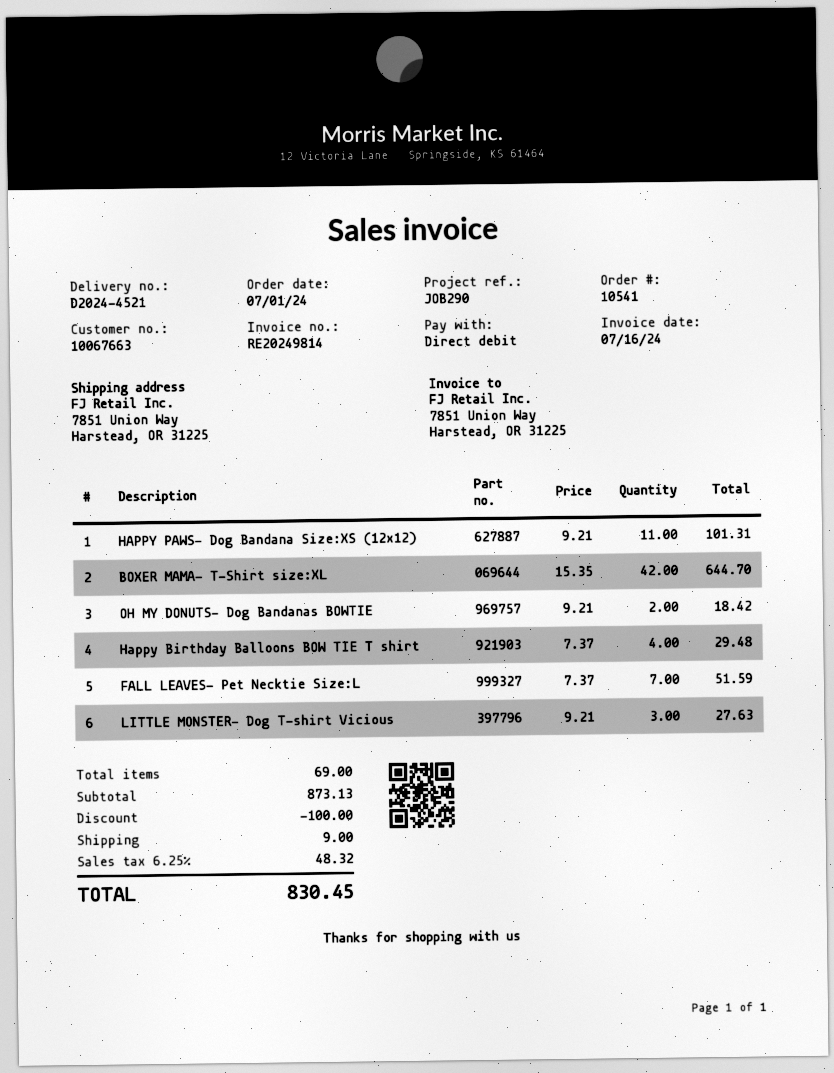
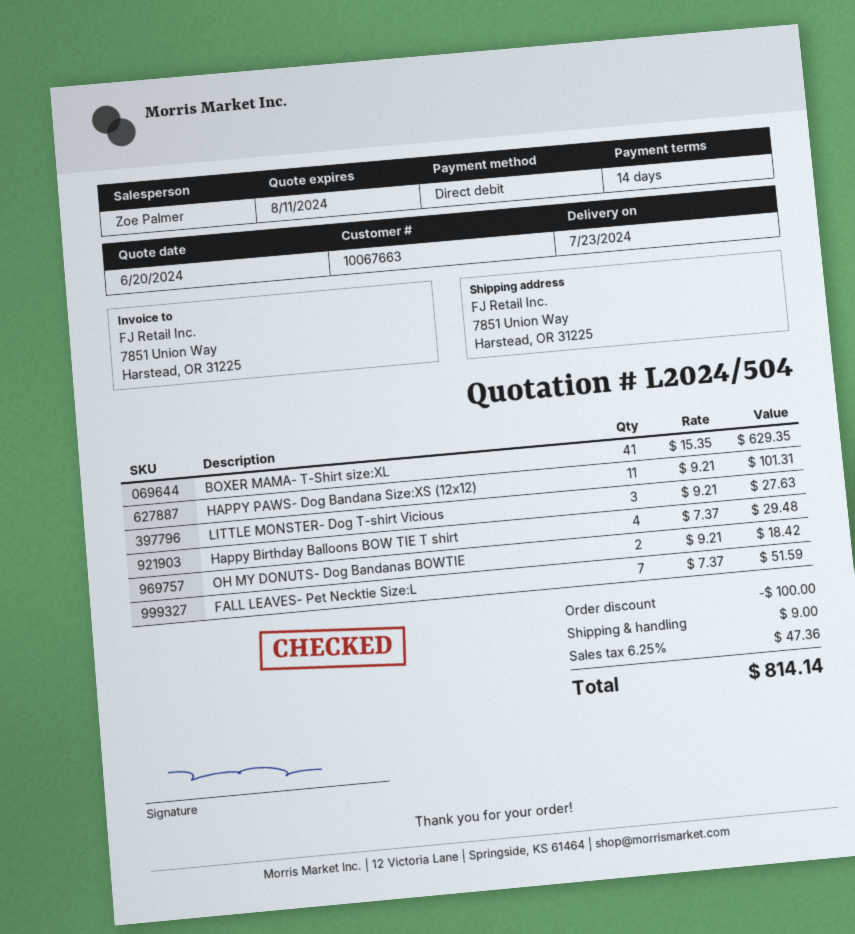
BOXER MAMA- T-Shirt size:XL: 42 x 15.35 = 644.70 -> 41 x 15.35 = 629.35
tax: 6.25% = 48.32 -> 6.25% = 47.36
total: 830.45 -> 814.14

